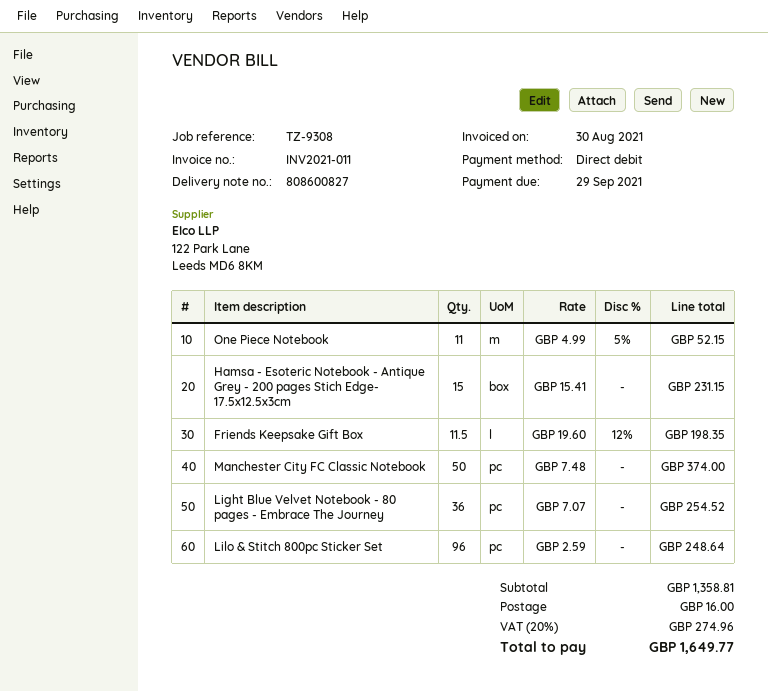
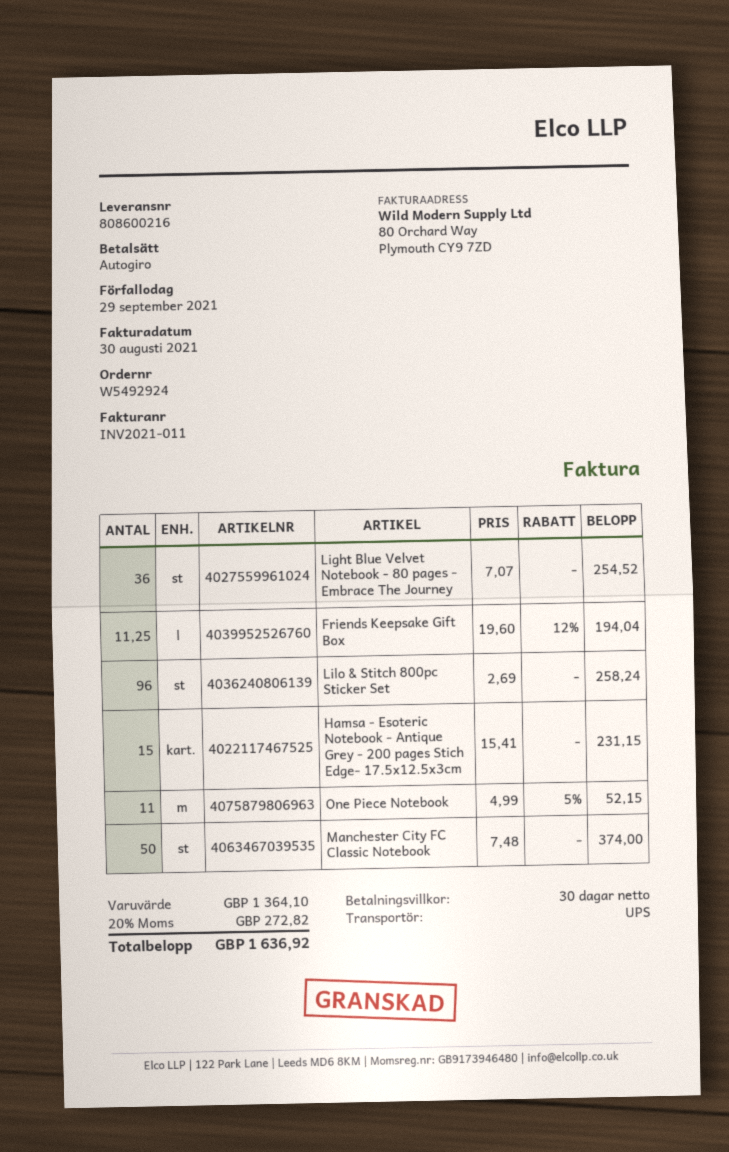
delivery note number: 808600827 -> 808600216
Friends Keepsake Gift Box: 11.5 x 19.60 - 12% = 198.35 -> 11.25 x 19.60 - 12% = 194.04
Lilo & Stitch 800pc Sticker Set: 96 x 2.59 = 248.64 -> 96 x 2.69 = 258.24
subtotal: 1358.81 -> 1364.10
shipping: 16.00 -> none
tax: 20% = 274.96 -> 20% = 272.82
total: 1649.77 -> 1636.92

